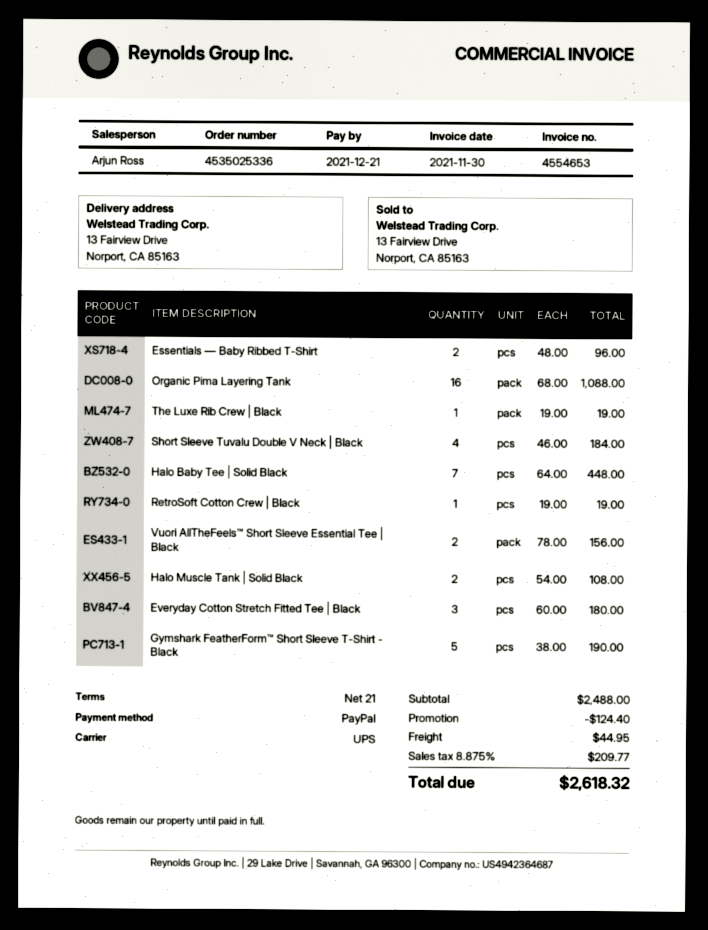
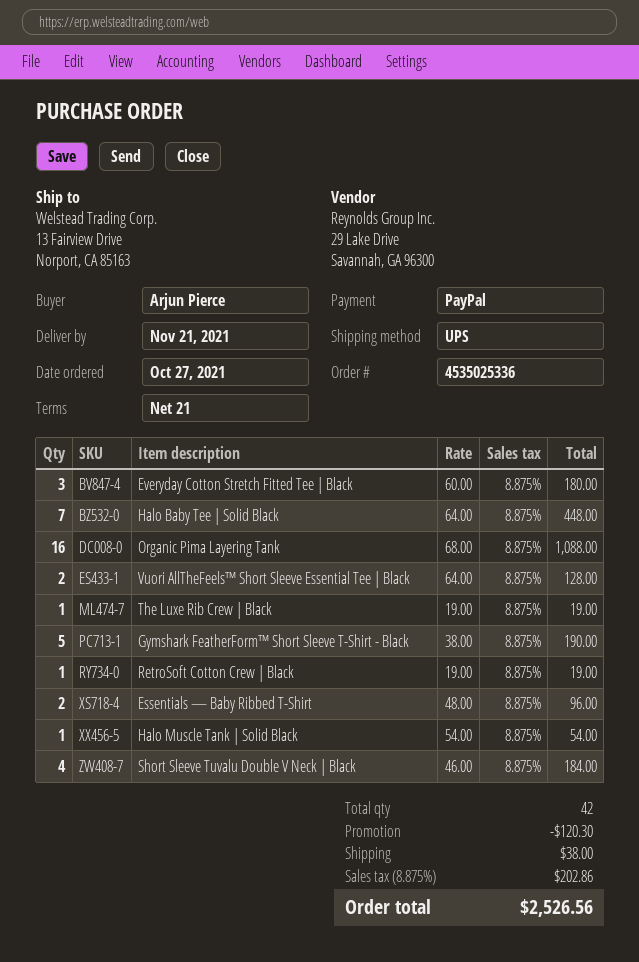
Vuori AllTheFeels™ Short Sleeve Essential Tee | Black: 2 x 78.00 = 156.00 -> 2 x 64.00 = 128.00
Halo Muscle Tank | Solid Black: 2 x 54.00 = 108.00 -> 1 x 54.00 = 54.00
discount: 124.40 -> 120.30
shipping: 44.95 -> 38.00
tax: 8.875% = 209.77 -> 8.875% = 202.86
total: 2618.32 -> 2526.56

